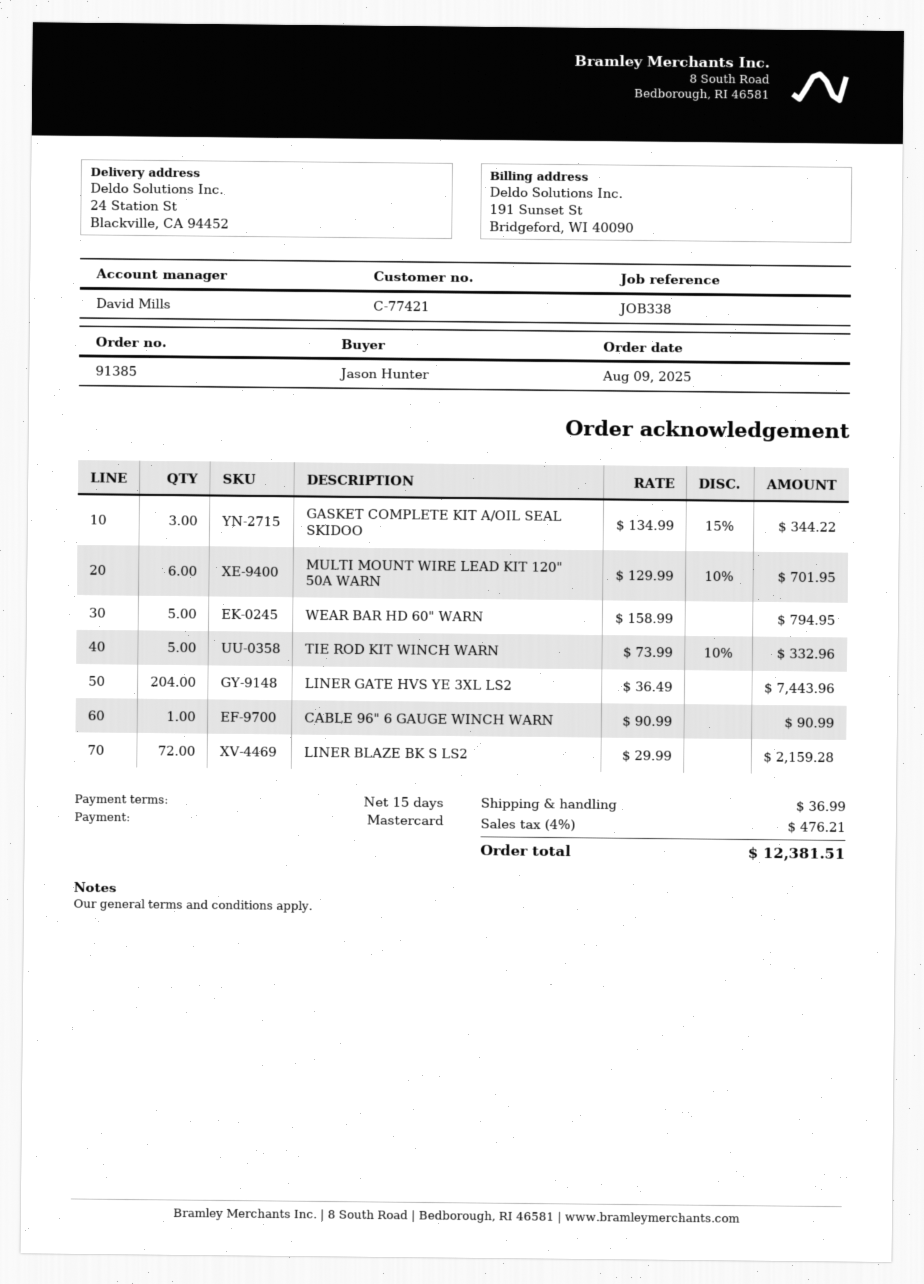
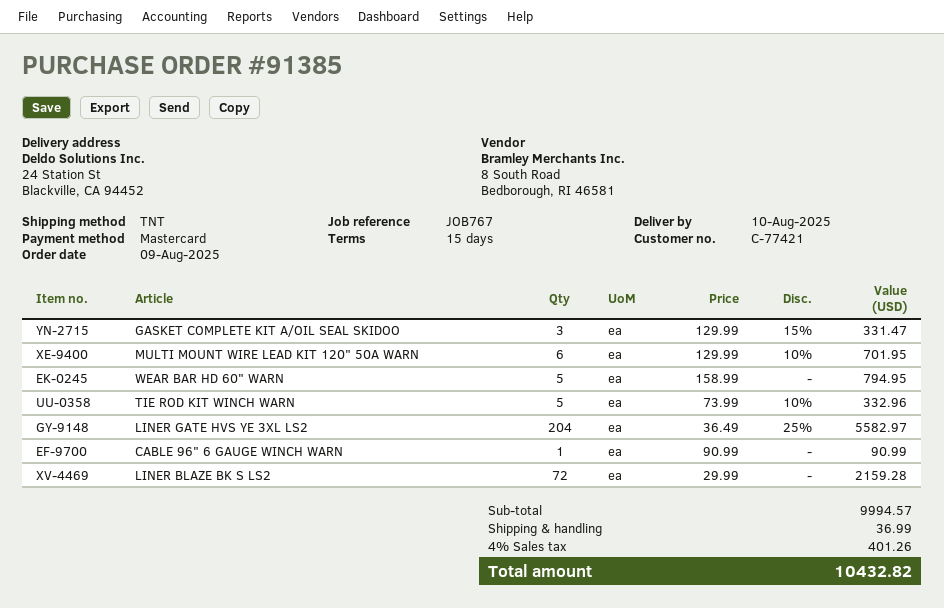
reference: JOB338 -> JOB767
GASKET COMPLETE KIT A/OIL SEAL SKIDOO: 3 x 134.99 - 15% = 344.22 -> 3 x 129.99 - 15% = 331.47
LINER GATE HVS YE 3XL LS2: 204 x 36.49 = 7443.96 -> 204 x 36.49 - 25% = 5582.97
tax: 4% = 476.21 -> 4% = 401.26
total: 12381.51 -> 10432.82

